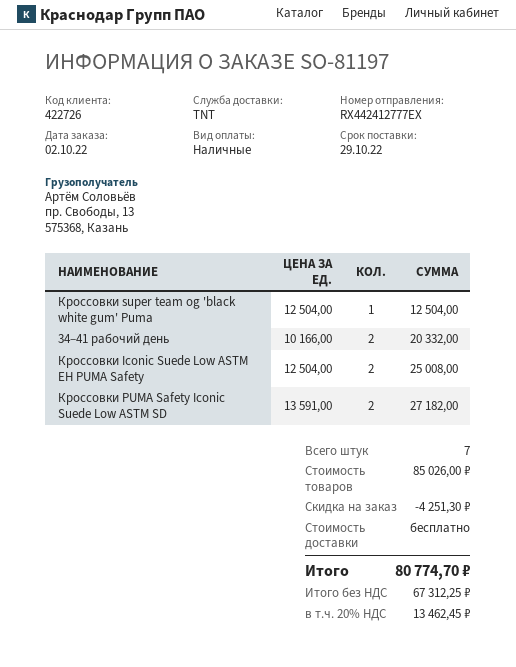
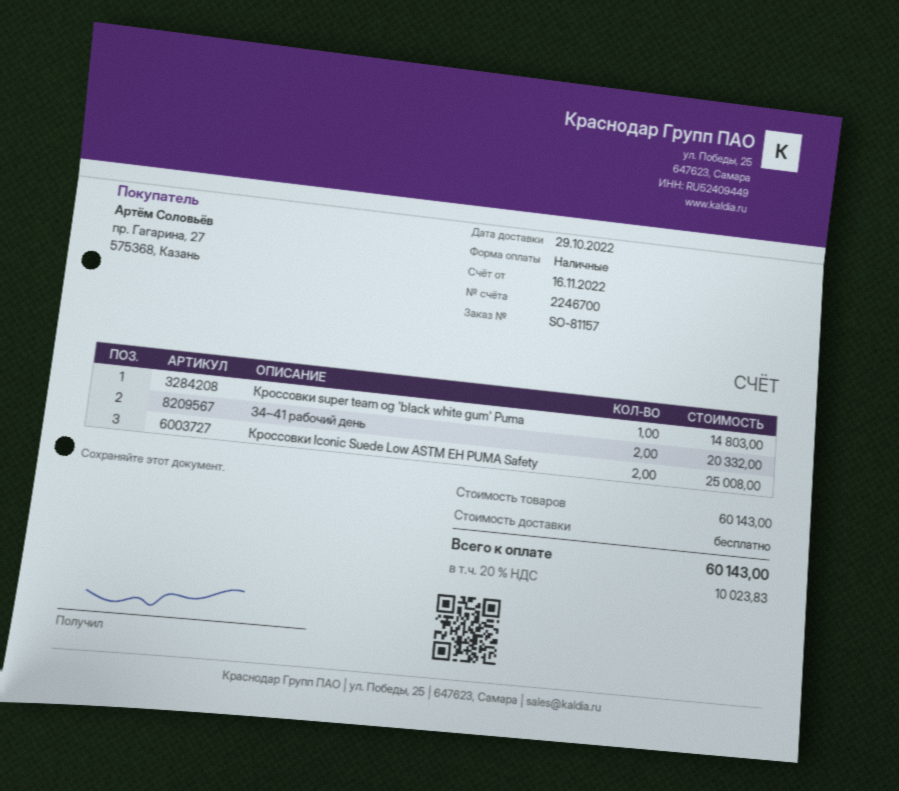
order number: SO-81197 -> SO-81157
Кроссовки super team og 'black white gum' Puma: 1 for 12504.00 -> 1 for 14803.00
Кроссовки PUMA Safety Iconic Suede Low ASTM SD: 2 for 27182.00 -> none
subtotal: 85026.00 -> 60143.00
discount: 4251.30 -> none
tax: 20% = 13462.45 -> 20% = 10023.83
total: 80774.70 -> 60143.00

